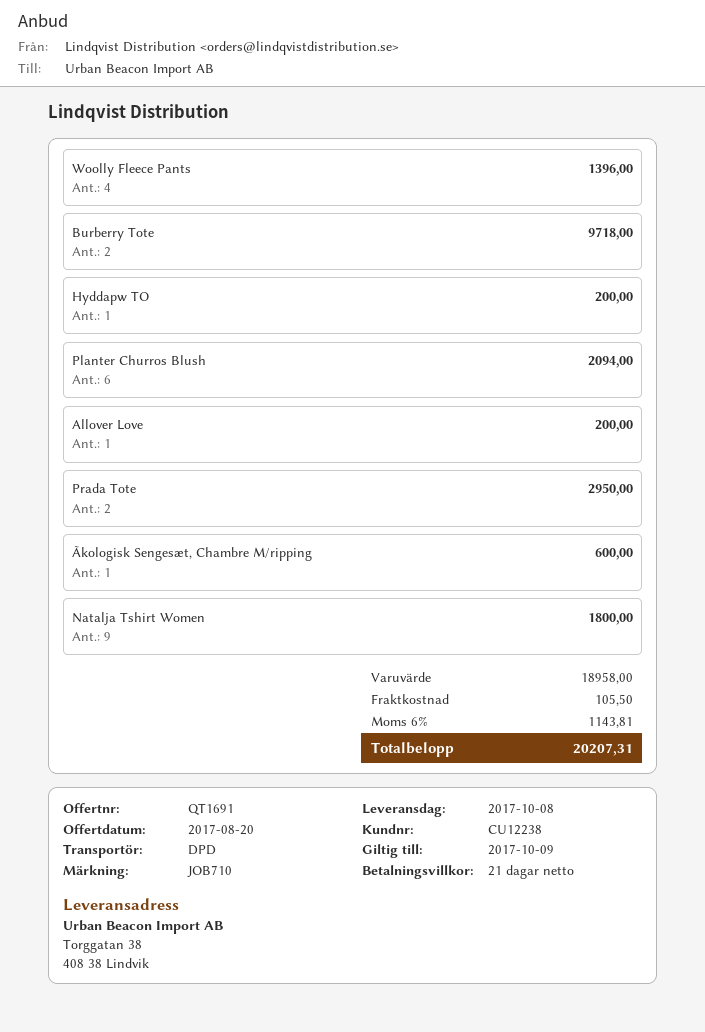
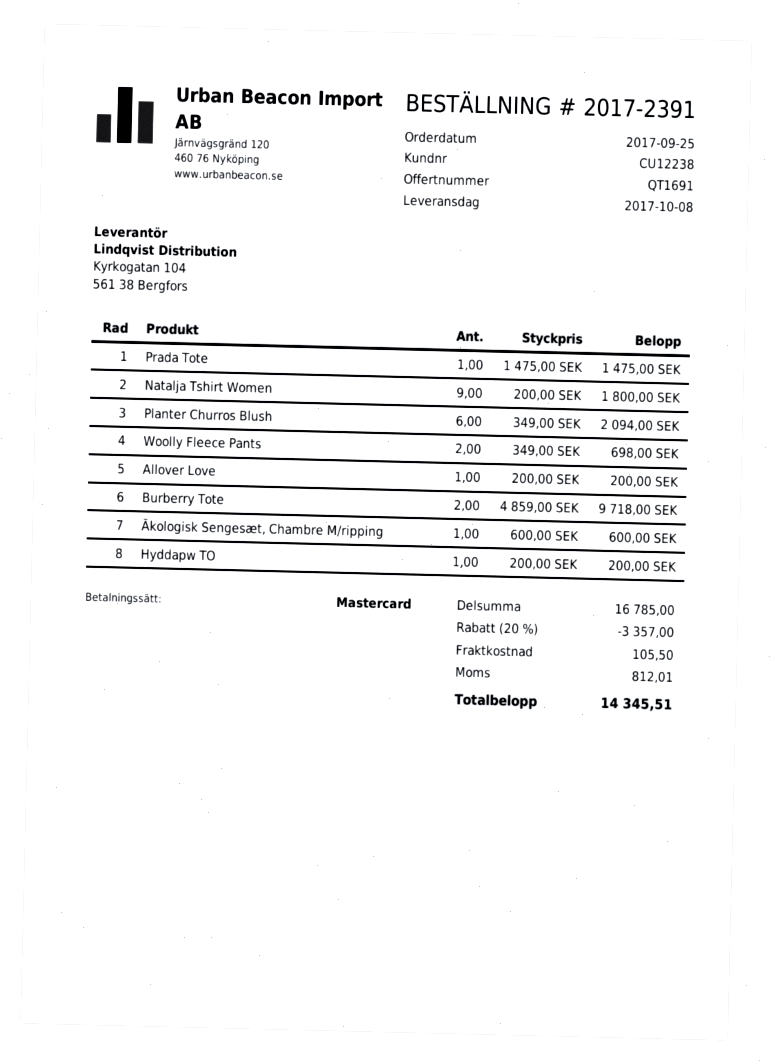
Woolly Fleece Pants: 4 for 1396.00 -> 2 for 698.00
Prada Tote: 2 for 2950.00 -> 1 for 1475.00
subtotal: 18958.00 -> 16785.00
discount: none -> 20% = 3357.00
tax: 1143.81 -> 812.01
total: 20207.31 -> 14345.51

